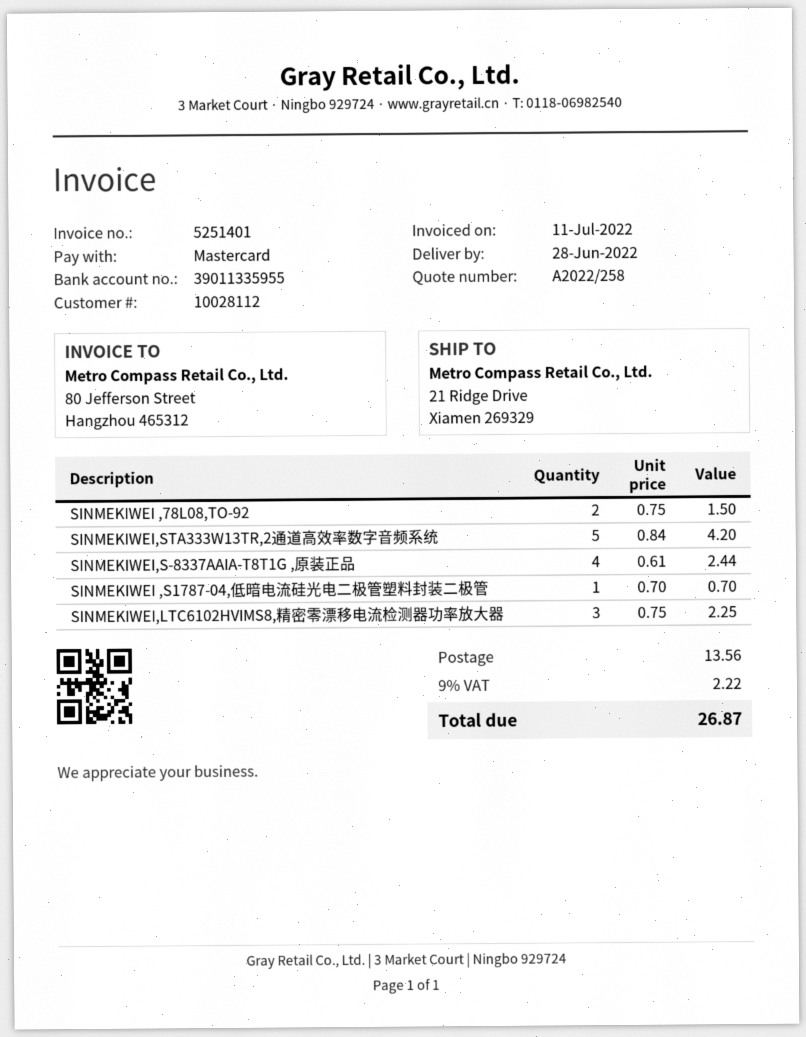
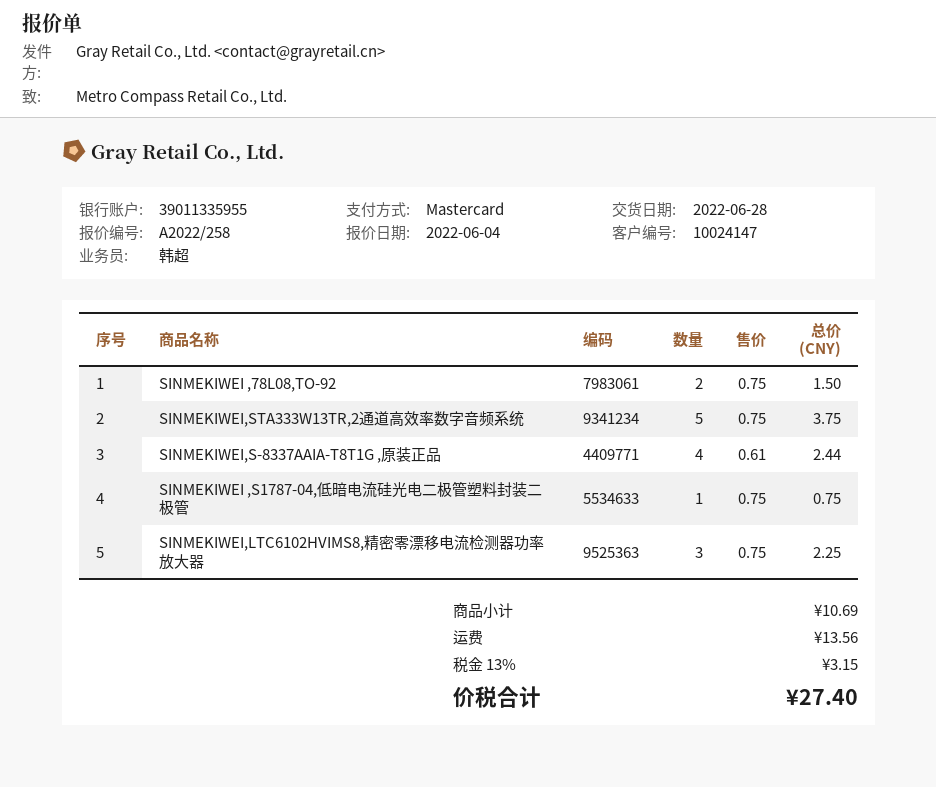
customer number: 10028112 -> 10024147
SINMEKIWEI,STA333W13TR,2通道高效率数字音频系统: 5 x 0.84 = 4.20 -> 5 x 0.75 = 3.75
SINMEKIWEI ,S1787-04,低暗电流硅光电二极管塑料封装二极管: 1 x 0.70 = 0.70 -> 1 x 0.75 = 0.75
tax: 9% = 2.22 -> 13% = 3.15
total: 26.87 -> 27.40

